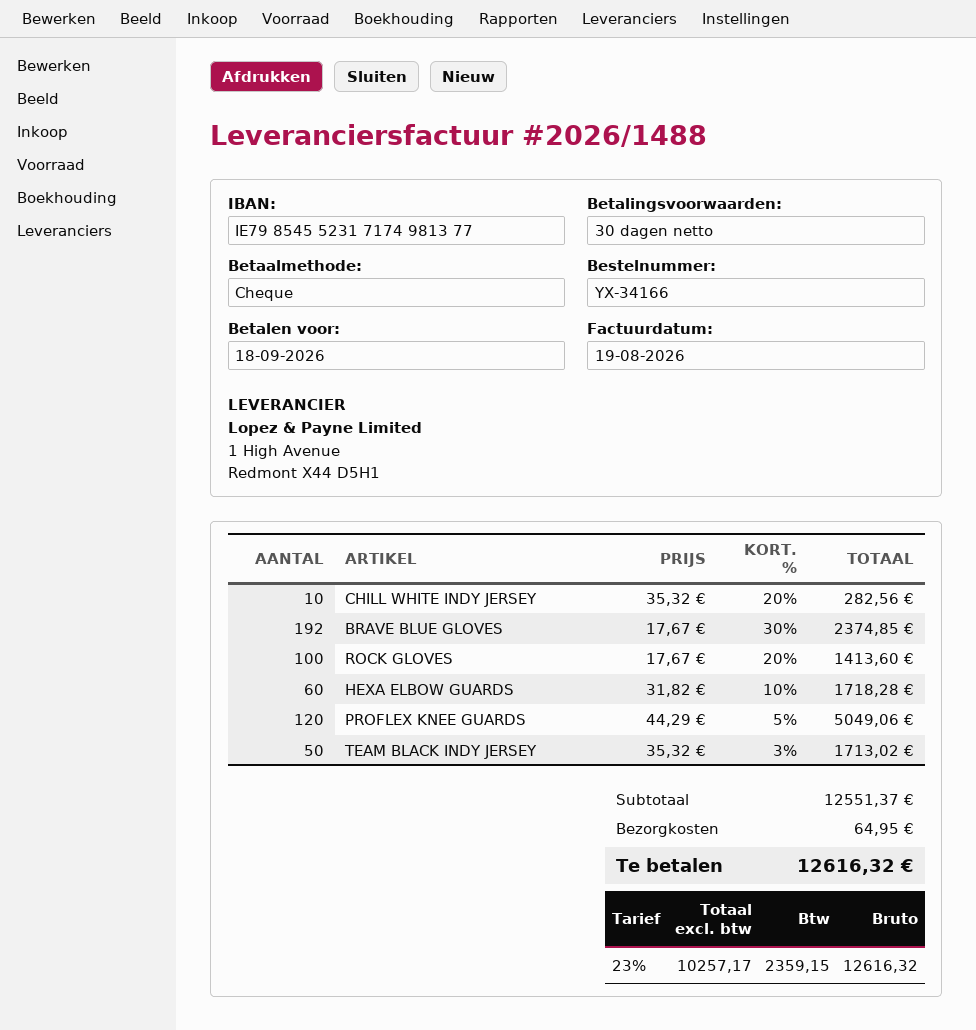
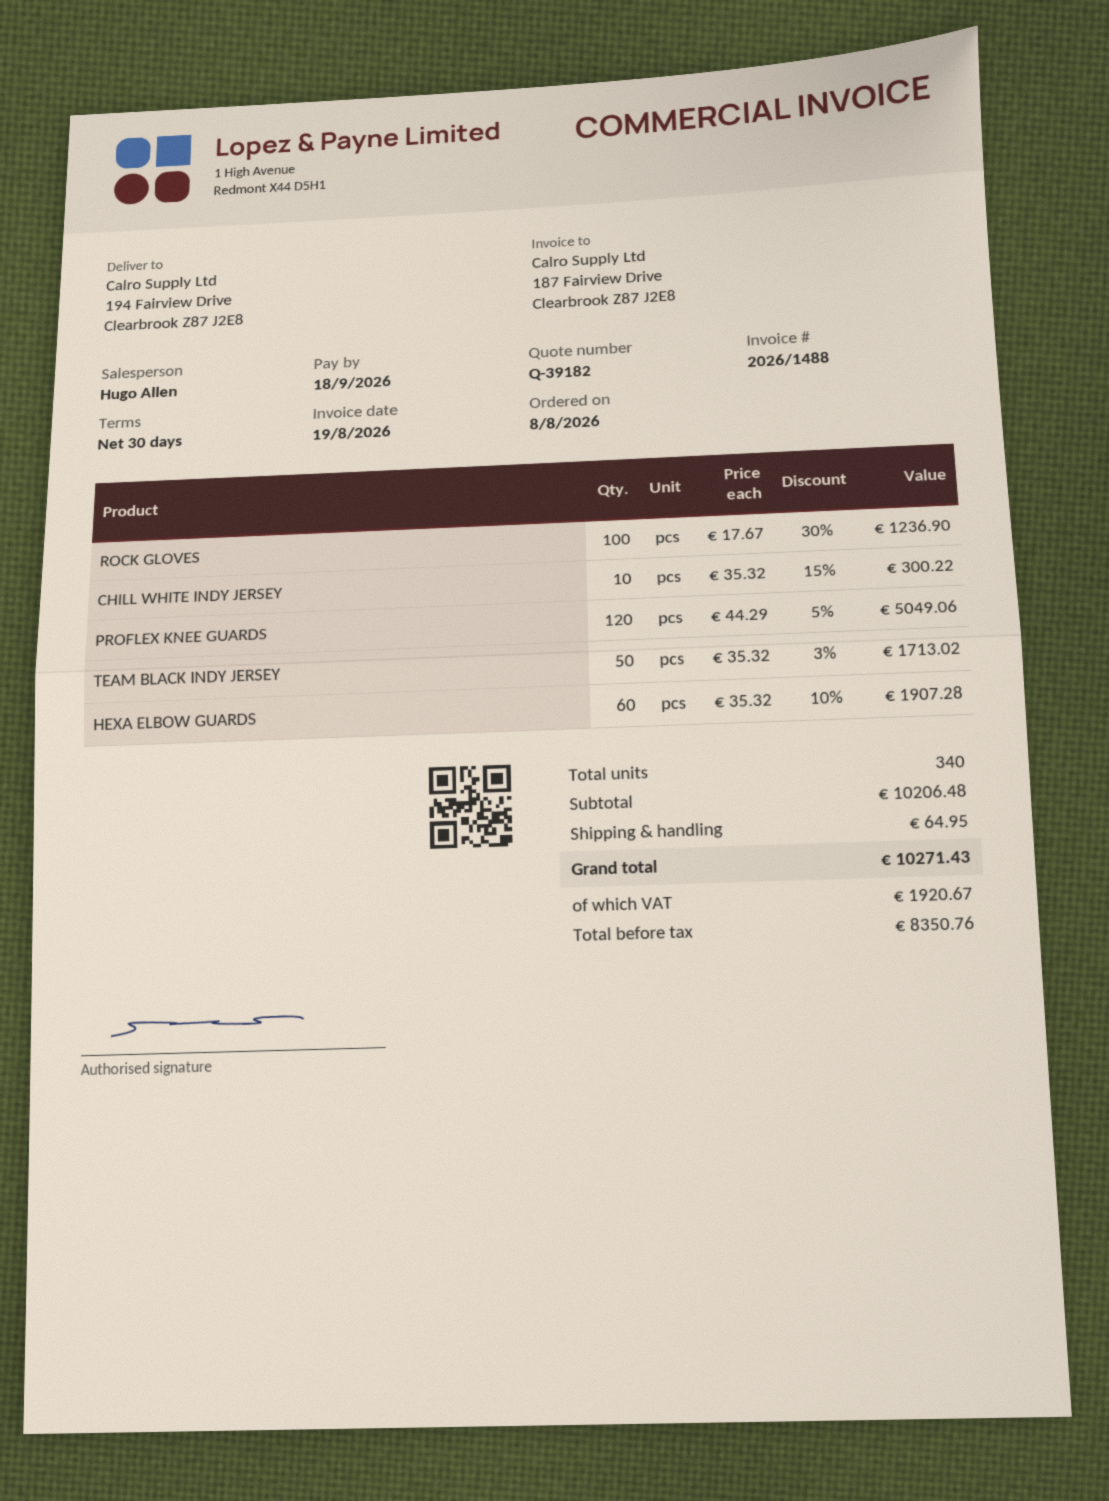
CHILL WHITE INDY JERSEY: 10 x 35.32 - 20% = 282.56 -> 10 x 35.32 - 15% = 300.22
BRAVE BLUE GLOVES: 192 x 17.67 - 30% = 2374.85 -> none
ROCK GLOVES: 100 x 17.67 - 20% = 1413.60 -> 100 x 17.67 - 30% = 1236.90
HEXA ELBOW GUARDS: 60 x 31.82 - 10% = 1718.28 -> 60 x 35.32 - 10% = 1907.28
subtotal: 12551.37 -> 10206.48
net: 10257.17 -> 8350.76
tax: 2359.15 -> 1920.67
total: 12616.32 -> 10271.43

